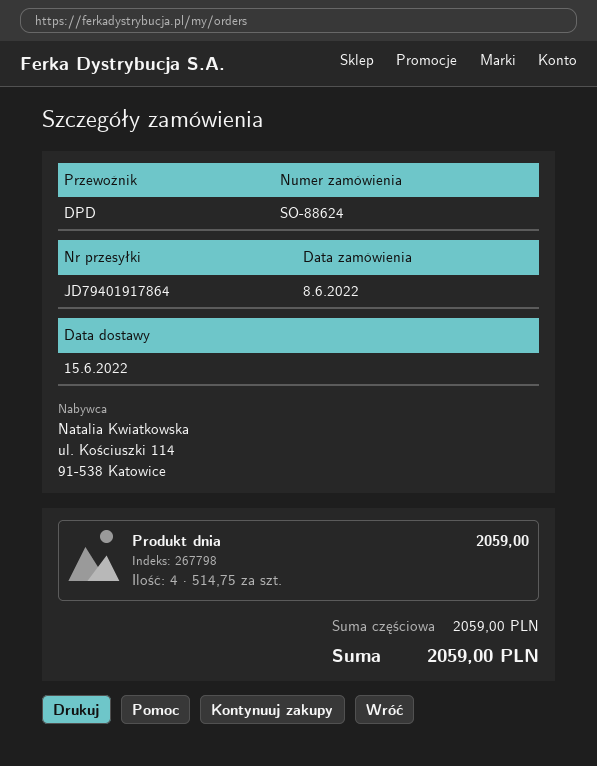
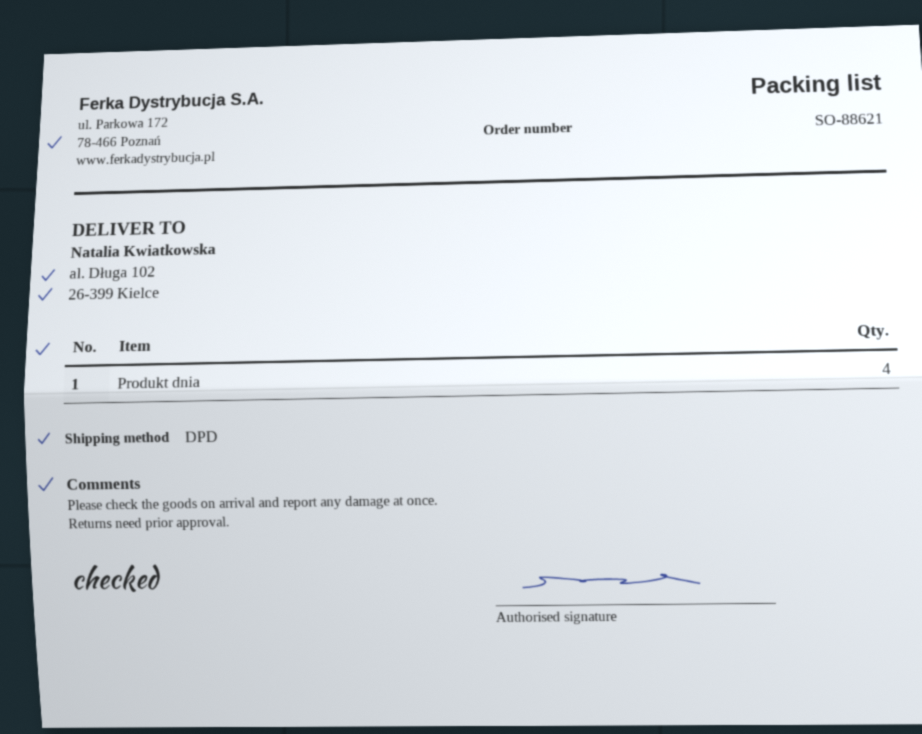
order number: SO-88624 -> SO-88621

